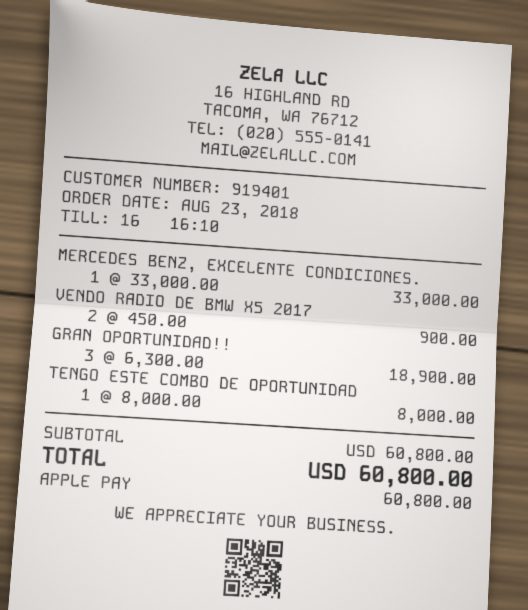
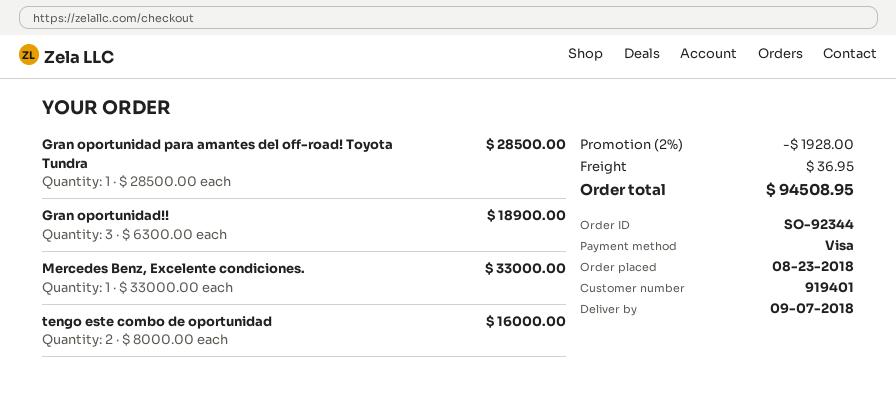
payment method: Apple Pay -> Visa
VENDO RADIO DE BMW X5 2017: 2 x 450.00 = 900.00 -> none
TENGO ESTE COMBO DE OPORTUNIDAD: 1 x 8000.00 = 8000.00 -> 2 x 8000.00 = 16000.00
Gran oportunidad para amantes del off-road! Toyota Tundra: none -> 1 x 28500.00 = 28500.00
discount: none -> 2% = 1928.00
shipping: none -> 36.95
total: 60800.00 -> 94508.95

